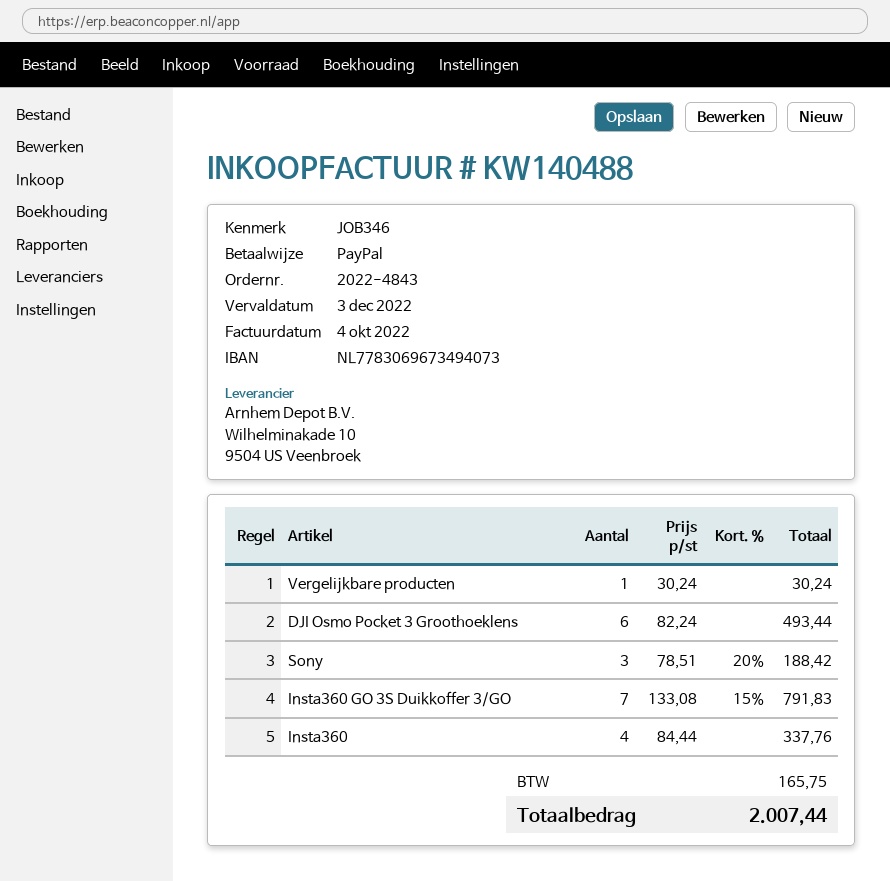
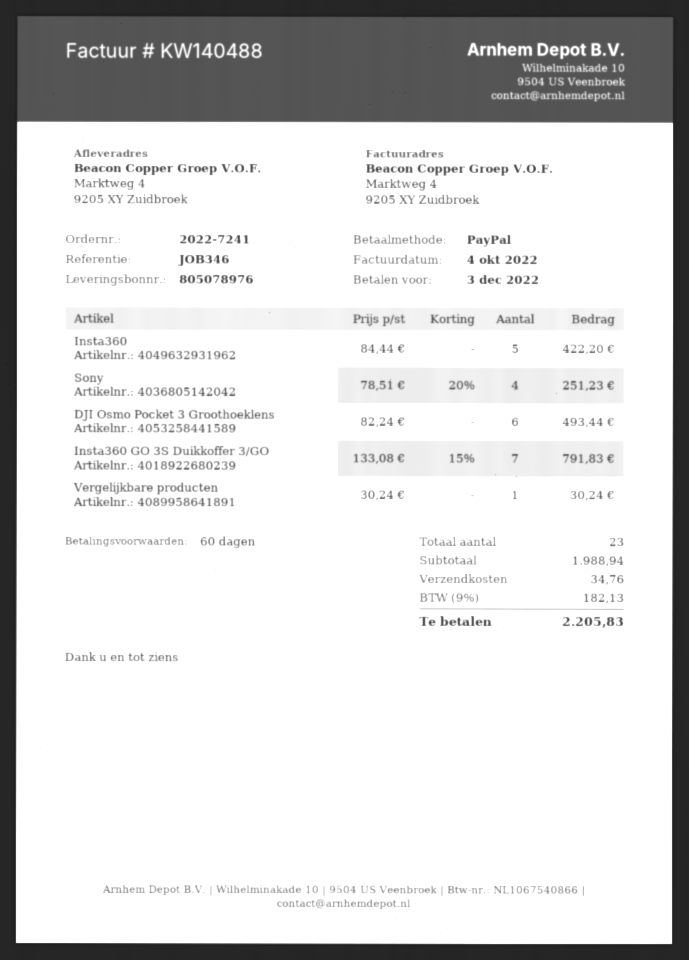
order number: 2022-4843 -> 2022-7241
Sony: 3 x 78.51 - 20% = 188.42 -> 4 x 78.51 - 20% = 251.23
Insta360: 4 x 84.44 = 337.76 -> 5 x 84.44 = 422.20
shipping: none -> 34.76
tax: 165.75 -> 182.13
total: 2007.44 -> 2205.83

